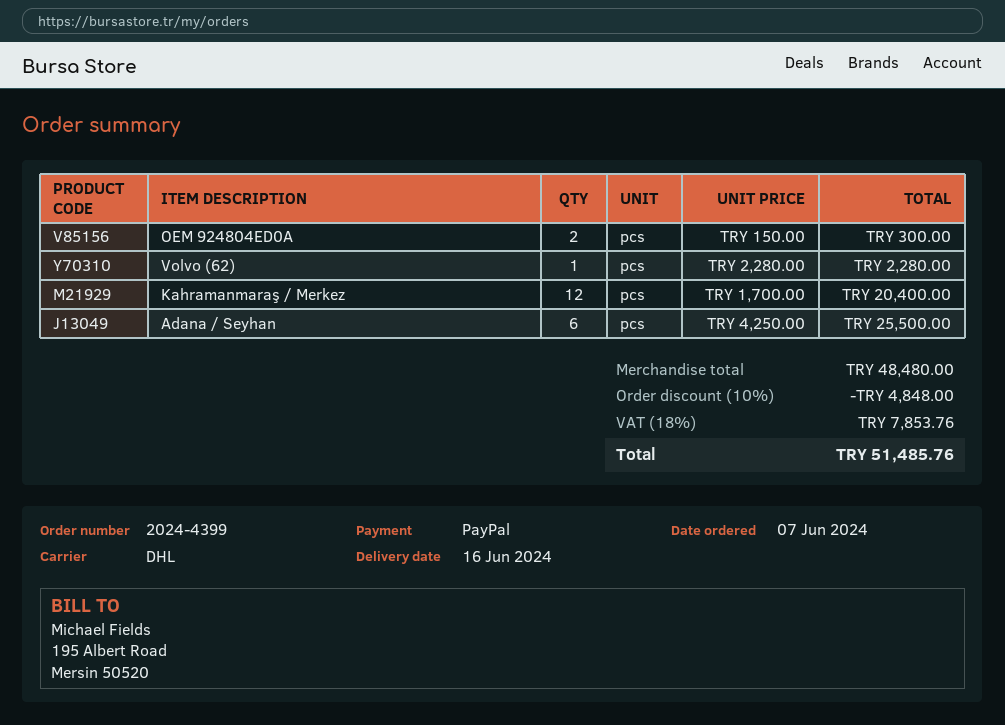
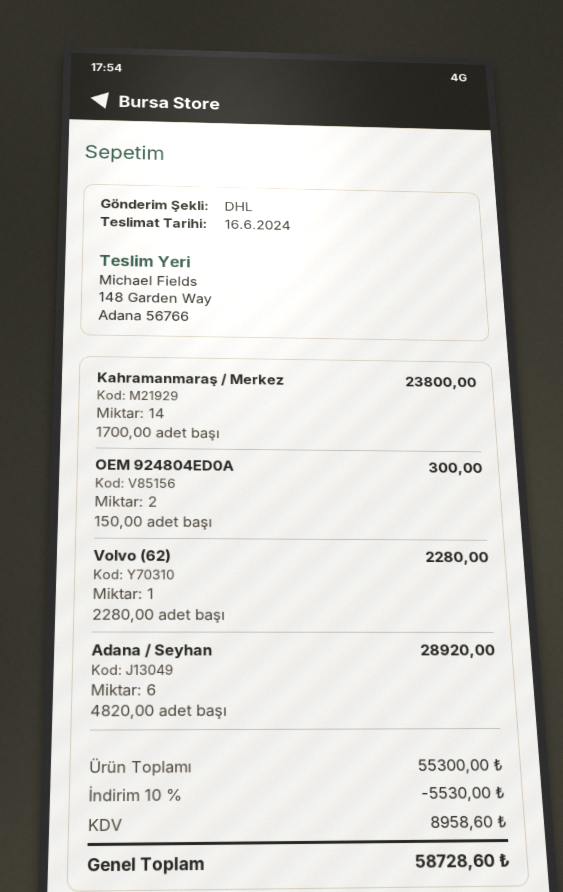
Kahramanmaraş / Merkez: 12 x 1700.00 = 20400.00 -> 14 x 1700.00 = 23800.00
Adana / Seyhan: 6 x 4250.00 = 25500.00 -> 6 x 4820.00 = 28920.00
subtotal: 48480.00 -> 55300.00
discount: 10% = 4848.00 -> 10% = 5530.00
tax: 7853.76 -> 8958.60
total: 51485.76 -> 58728.60

